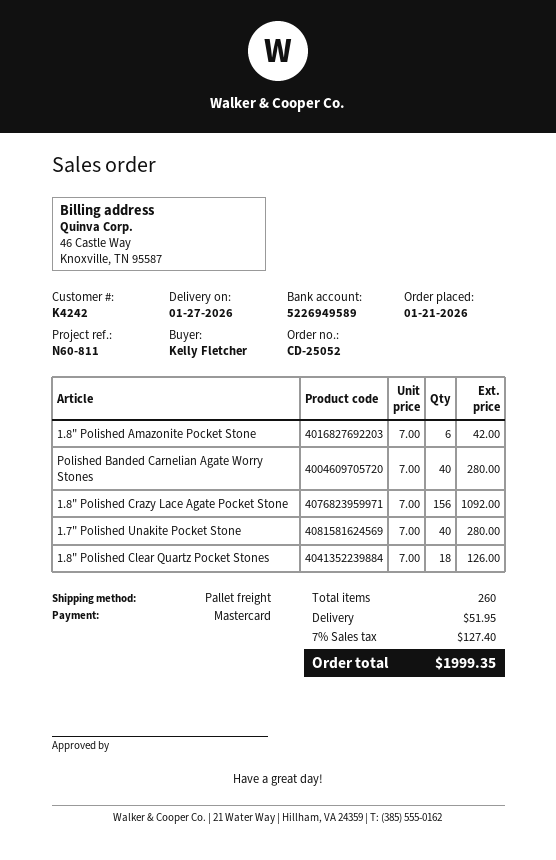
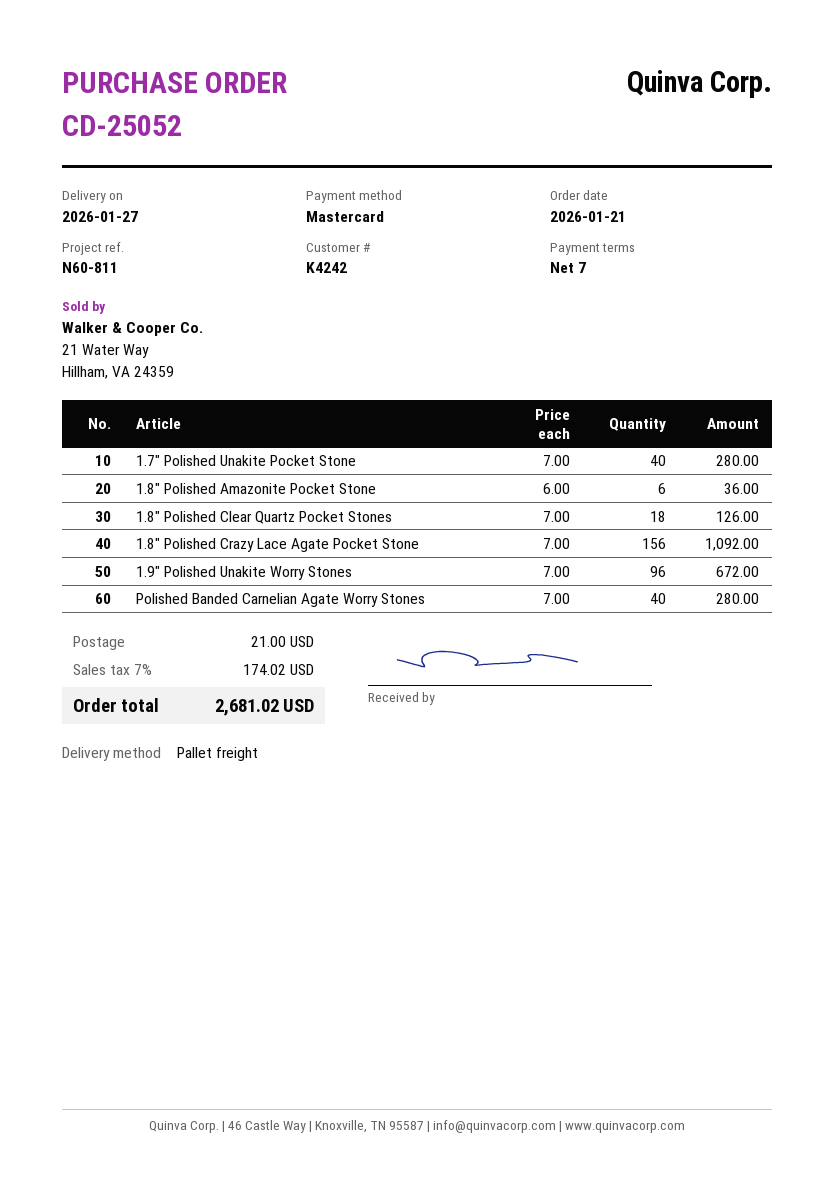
1.8" Polished Amazonite Pocket Stone: 6 x 7.00 = 42.00 -> 6 x 6.00 = 36.00
1.9" Polished Unakite Worry Stones: none -> 96 x 7.00 = 672.00
shipping: 51.95 -> 21.00
tax: 7% = 127.40 -> 7% = 174.02
total: 1999.35 -> 2681.02

